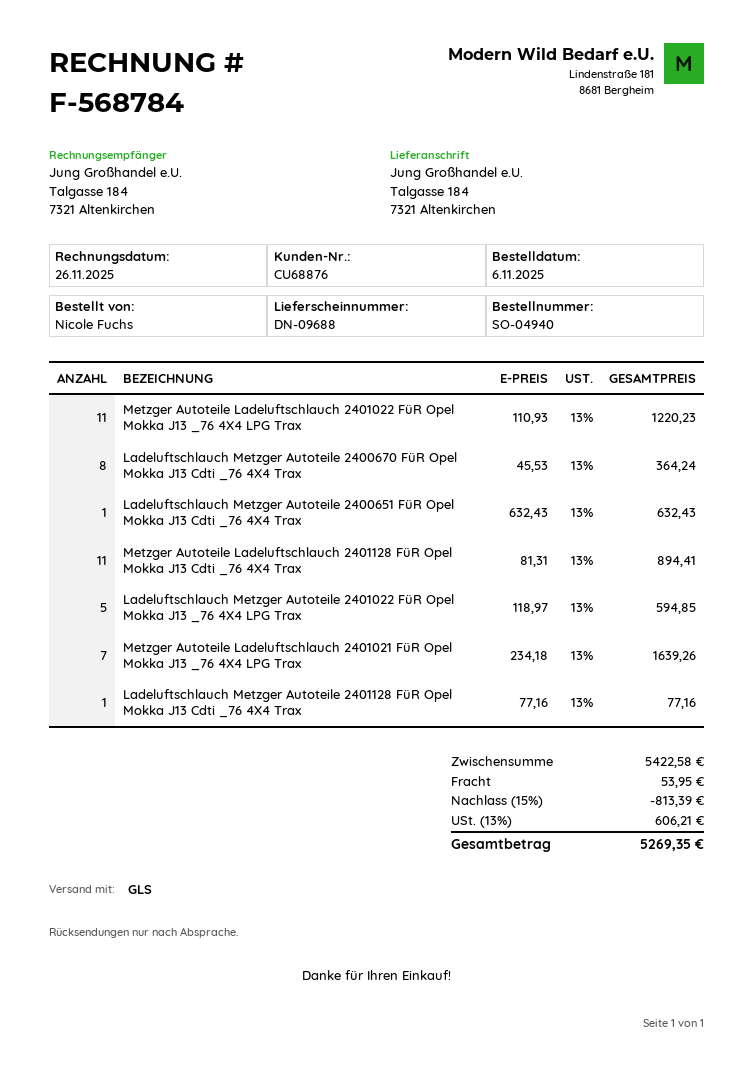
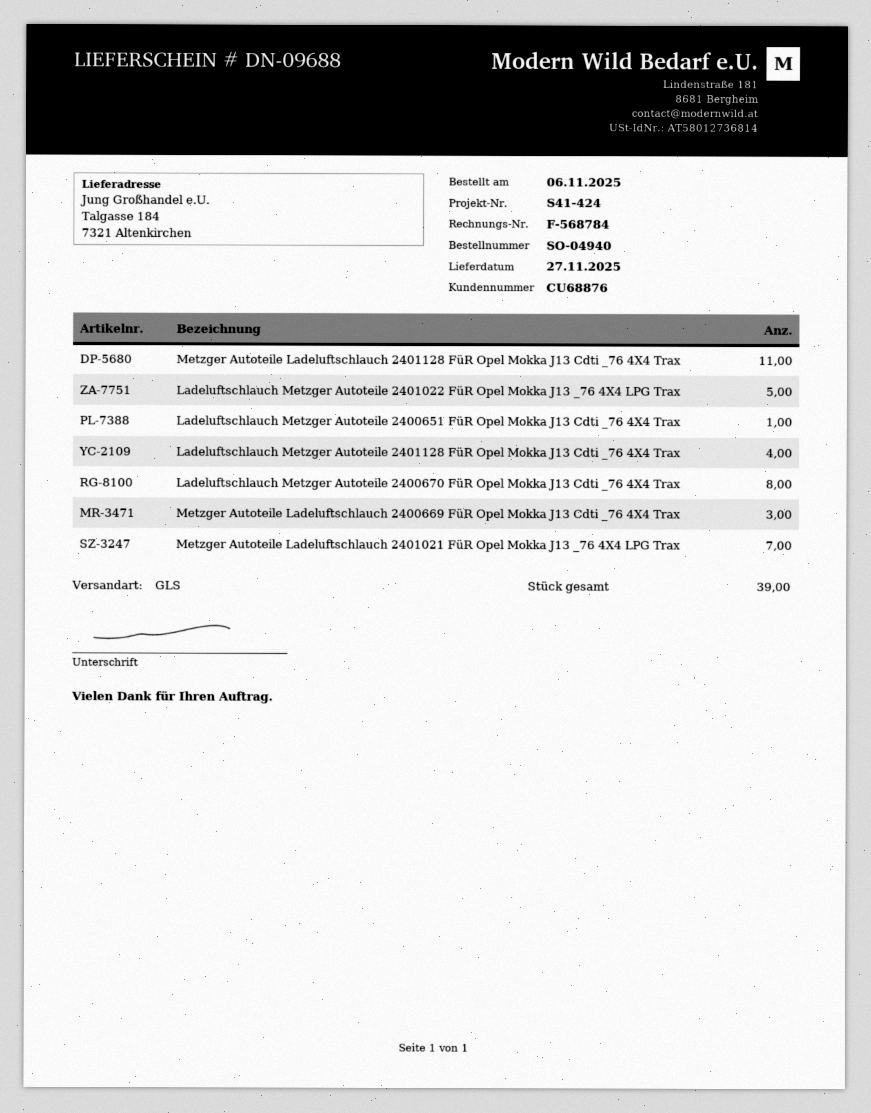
Metzger Autoteile Ladeluftschlauch 2401022 FüR Opel Mokka J13 _76 4X4 LPG Trax: 11 -> none
Ladeluftschlauch Metzger Autoteile 2401128 FüR Opel Mokka J13 Cdti _76 4X4 Trax: 1 -> 4
Metzger Autoteile Ladeluftschlauch 2400669 FüR Opel Mokka J13 Cdti _76 4X4 Trax: none -> 3

